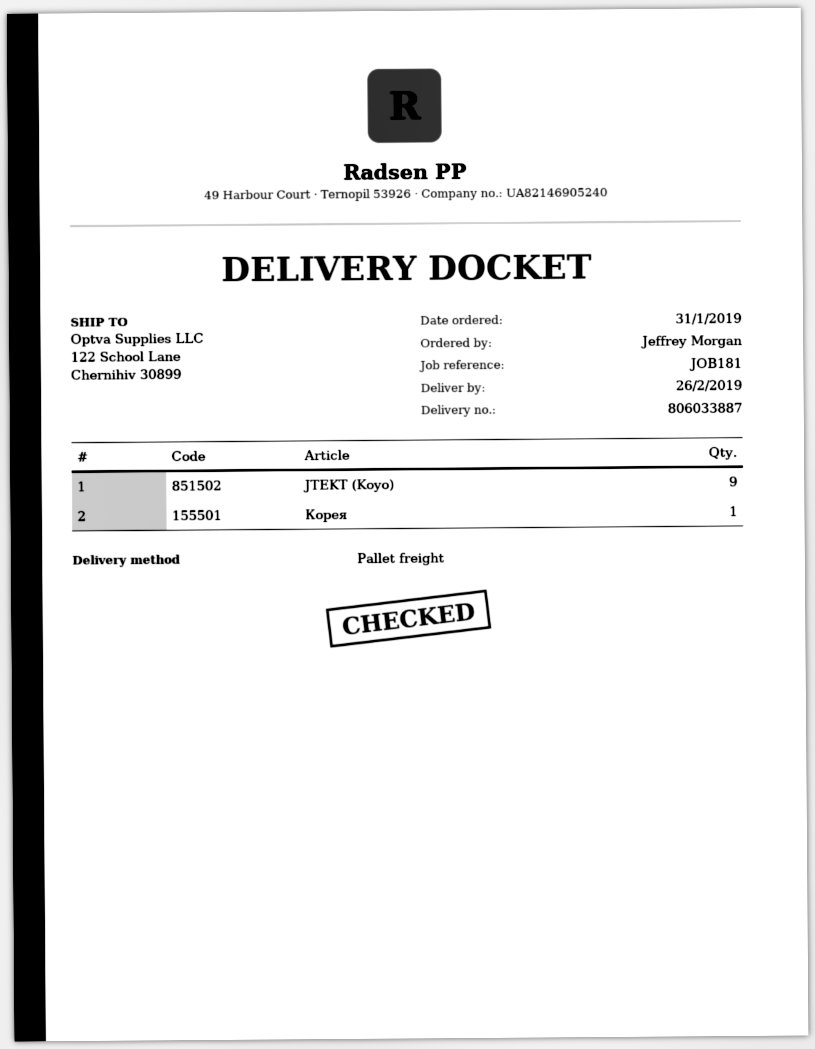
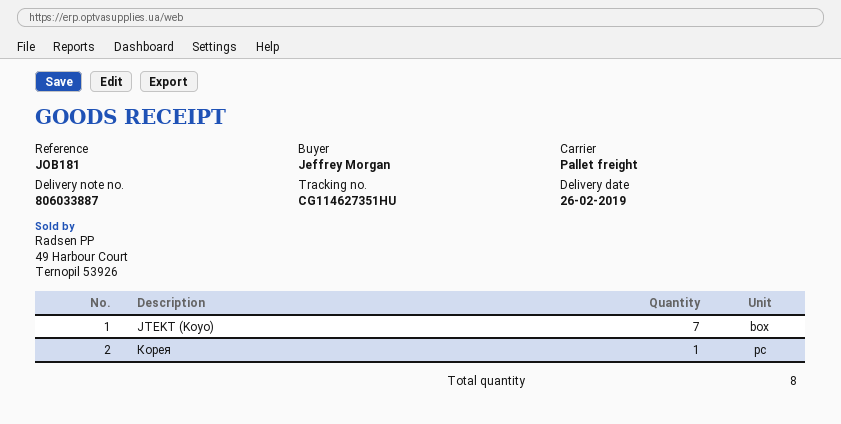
JTEKT (Koyo): 9 -> 7

